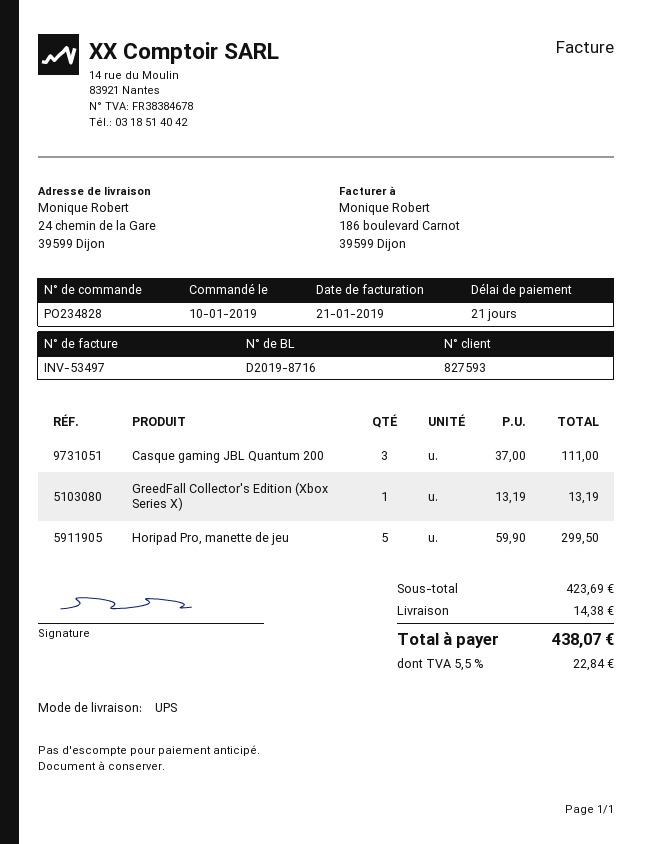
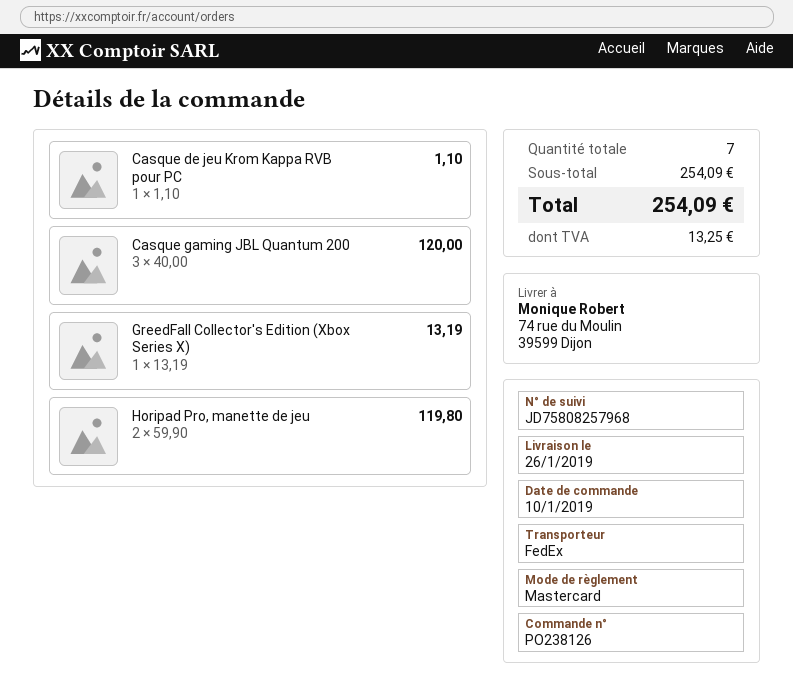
order number: PO234828 -> PO238126
shipping method: UPS -> FedEx
ship to: 24 chemin de la Gare, 39599 Dijon -> 74 rue du Moulin, 39599 Dijon
Casque gaming JBL Quantum 200: 3 x 37.00 = 111.00 -> 3 x 40.00 = 120.00
Horipad Pro, manette de jeu: 5 x 59.90 = 299.50 -> 2 x 59.90 = 119.80
Casque de jeu Krom Kappa RVB pour PC: none -> 1 x 1.10 = 1.10
subtotal: 423.69 -> 254.09
shipping: 14.38 -> none
tax: 22.84 -> 13.25
total: 438.07 -> 254.09

